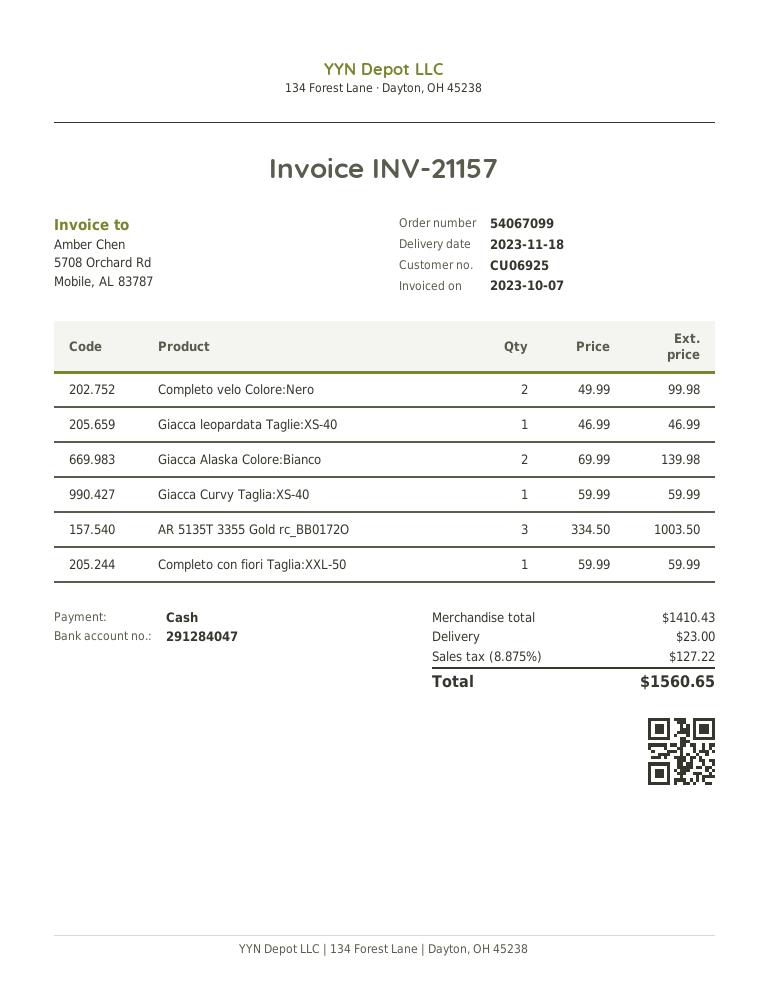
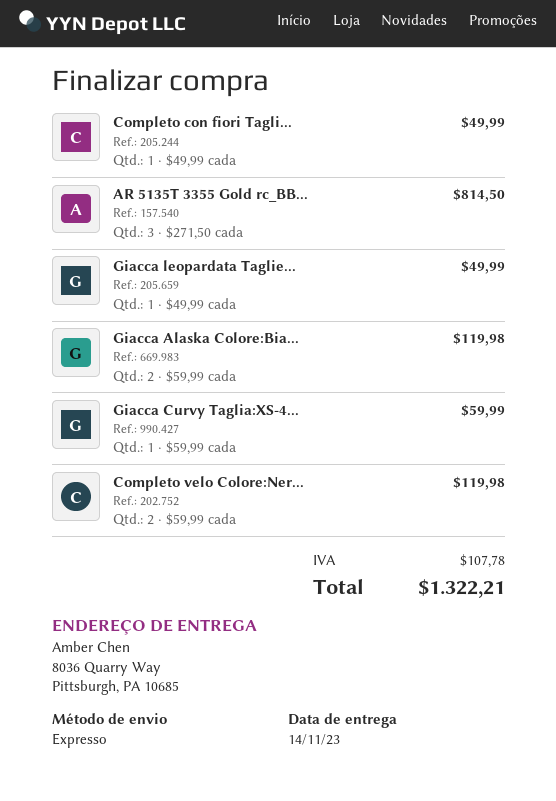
delivery date: 2023-11-18 -> 2023-11-14
Completo velo Colore:Nero: 2 x 49.99 = 99.98 -> 2 x 59.99 = 119.98
Giacca leopardata Taglie:XS-40: 1 x 46.99 = 46.99 -> 1 x 49.99 = 49.99
Giacca Alaska Colore:Bianco: 2 x 69.99 = 139.98 -> 2 x 59.99 = 119.98
AR 5135T 3355 Gold rc_BB0172O: 3 x 334.50 = 1003.50 -> 3 x 271.50 = 814.50
Completo con fiori Taglia:XXL-50: 1 x 59.99 = 59.99 -> 1 x 49.99 = 49.99
shipping: 23.00 -> none
tax: 127.22 -> 107.78
total: 1560.65 -> 1322.21

